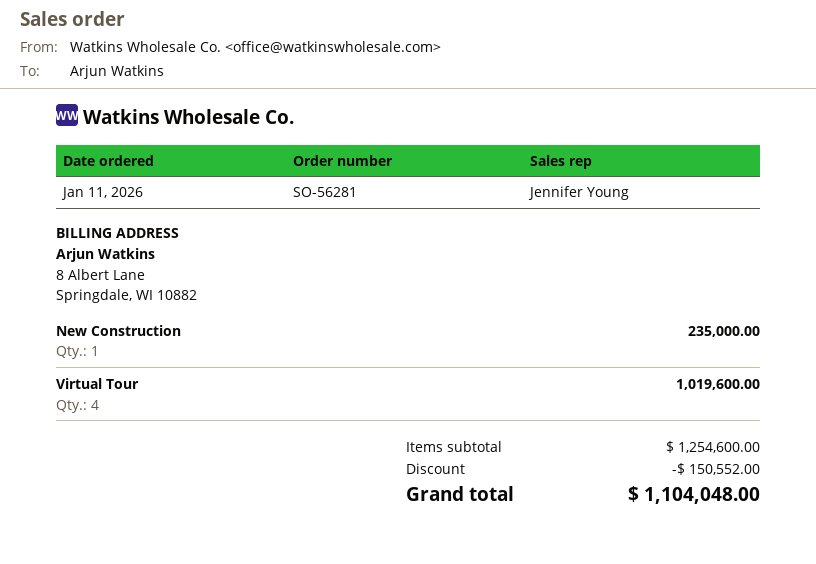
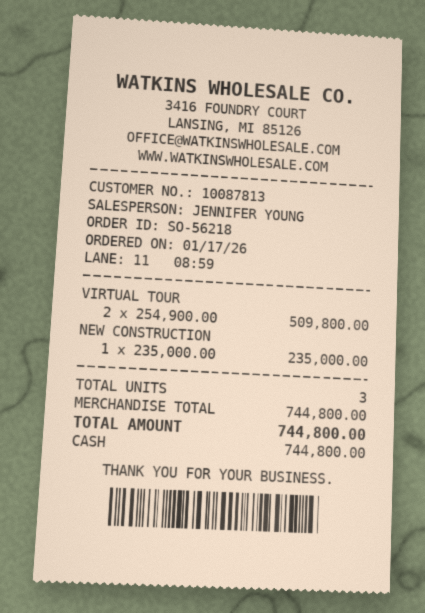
order number: SO-56281 -> SO-56218
order date: 2026-01-11 -> 2026-01-17
Virtual Tour: 4 for 1019600.00 -> 2 for 509800.00
subtotal: 1254600.00 -> 744800.00
discount: 150552.00 -> none
total: 1104048.00 -> 744800.00

